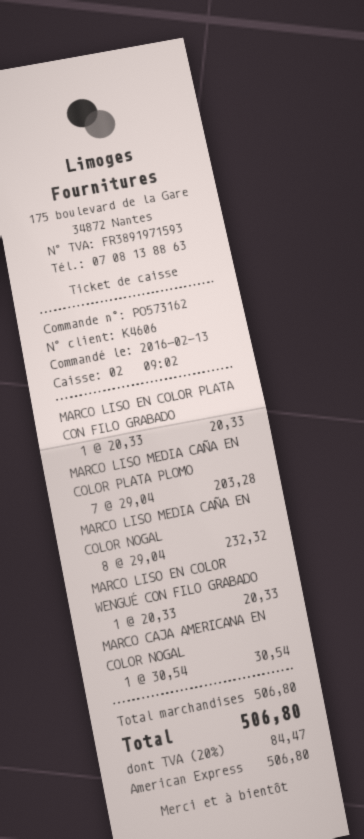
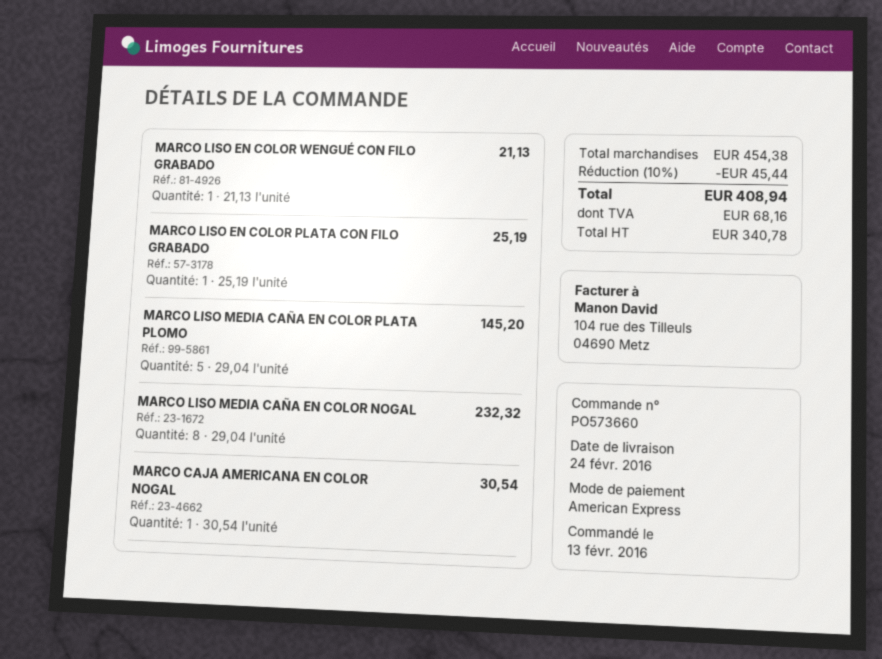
order number: PO573162 -> PO573660
MARCO LISO EN COLOR PLATA CON FILO GRABADO: 1 x 20.33 = 20.33 -> 1 x 25.19 = 25.19
MARCO LISO MEDIA CAÑA EN COLOR PLATA PLOMO: 7 x 29.04 = 203.28 -> 5 x 29.04 = 145.20
MARCO LISO EN COLOR WENGUÉ CON FILO GRABADO: 1 x 20.33 = 20.33 -> 1 x 21.13 = 21.13
subtotal: 506.80 -> 454.38
discount: none -> 10% = 45.44
tax: 84.47 -> 68.16
total: 506.80 -> 408.94

